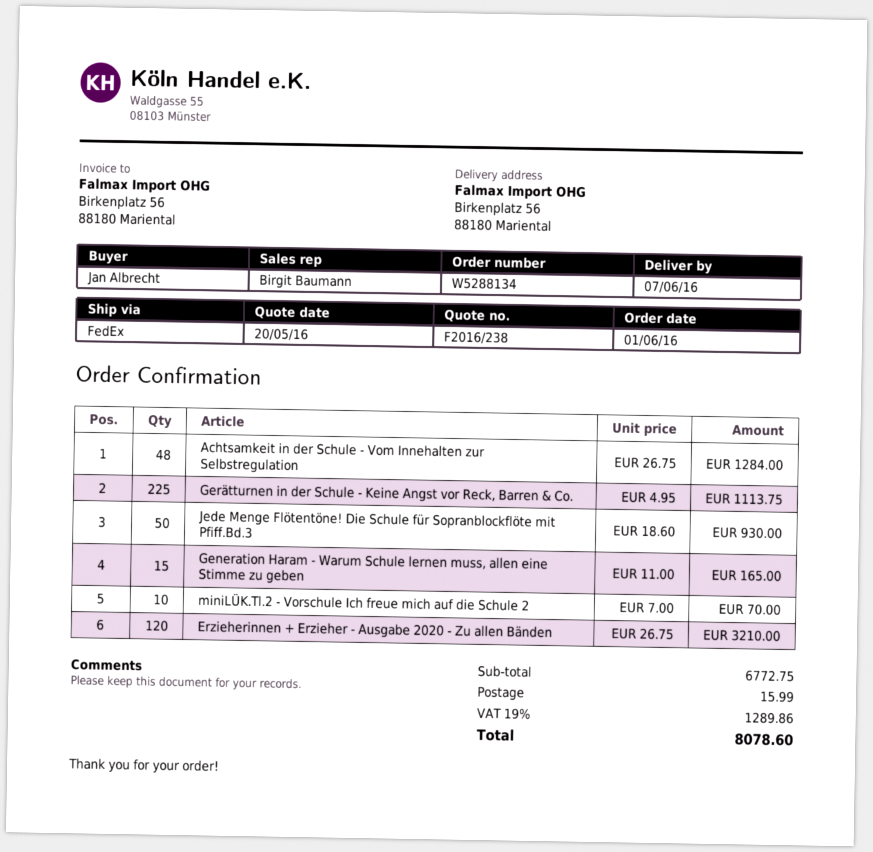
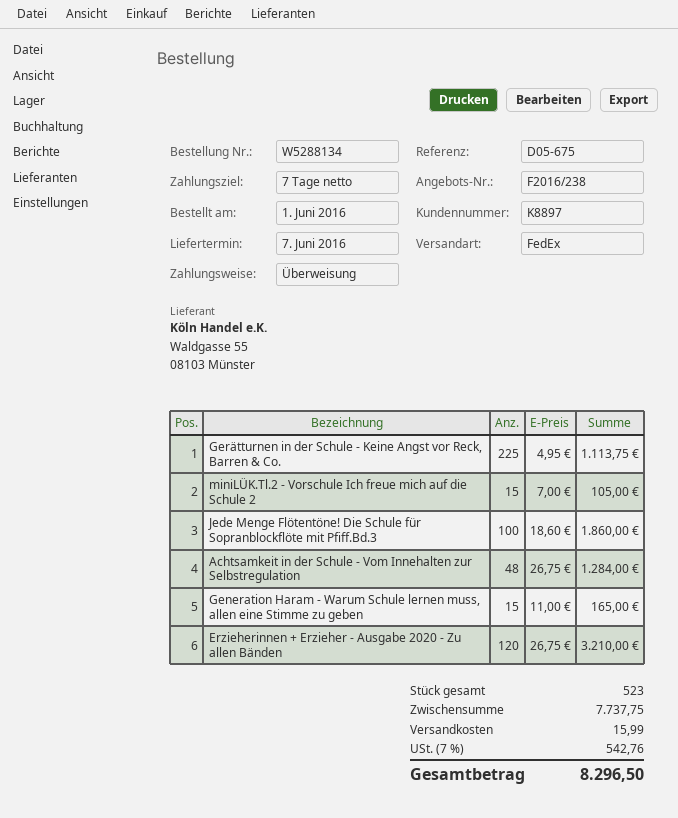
Jede Menge Flötentöne! Die Schule für Sopranblockflöte mit Pfiff.Bd.3: 50 x 18.60 = 930.00 -> 100 x 18.60 = 1860.00
miniLÜK.Tl.2 - Vorschule Ich freue mich auf die Schule 2: 10 x 7.00 = 70.00 -> 15 x 7.00 = 105.00
subtotal: 6772.75 -> 7737.75
tax: 19% = 1289.86 -> 7% = 542.76
total: 8078.60 -> 8296.50

